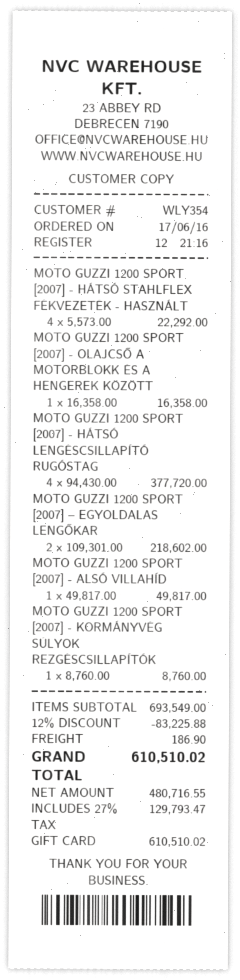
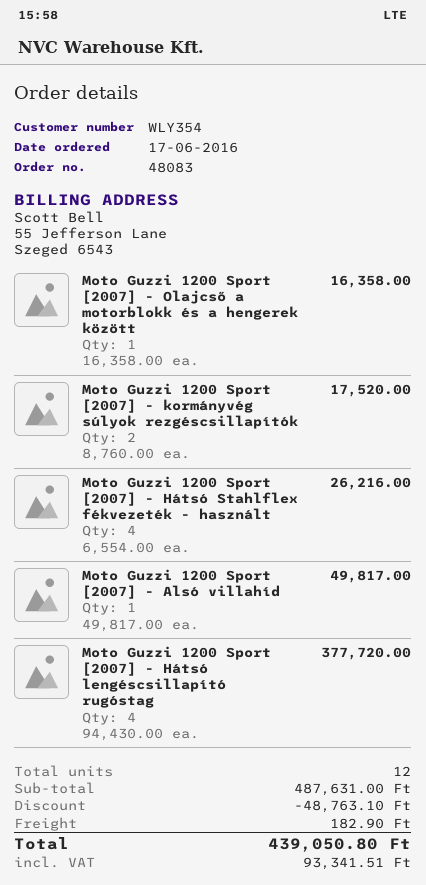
MOTO GUZZI 1200 SPORT [2007] - HÁTSÓ STAHLFLEX FÉKVEZETÉK - HASZNÁLT: 4 x 5573.00 = 22292.00 -> 4 x 6554.00 = 26216.00
MOTO GUZZI 1200 SPORT [2007] – EGYOLDALAS LENGŐKAR: 2 x 109301.00 = 218602.00 -> none
MOTO GUZZI 1200 SPORT [2007] - KORMÁNYVÉG SÚLYOK REZGÉSCSILLAPÍTÓK: 1 x 8760.00 = 8760.00 -> 2 x 8760.00 = 17520.00
subtotal: 693549.00 -> 487631.00
discount: 83225.88 -> 48763.10
shipping: 186.90 -> 182.90
tax: 129793.47 -> 93341.51
total: 610510.02 -> 439050.80

